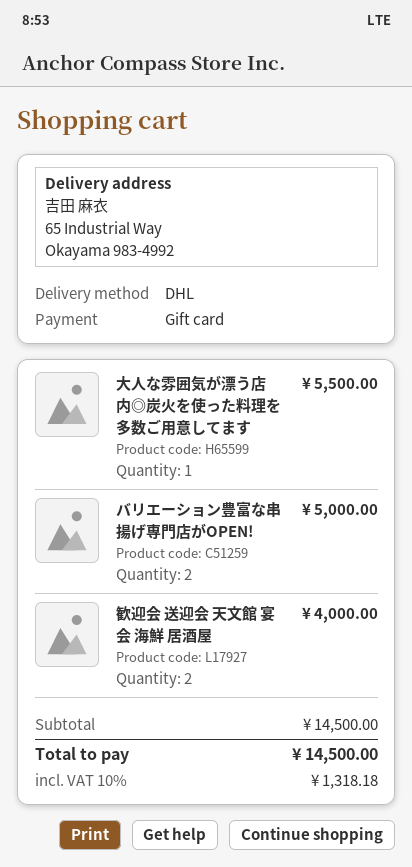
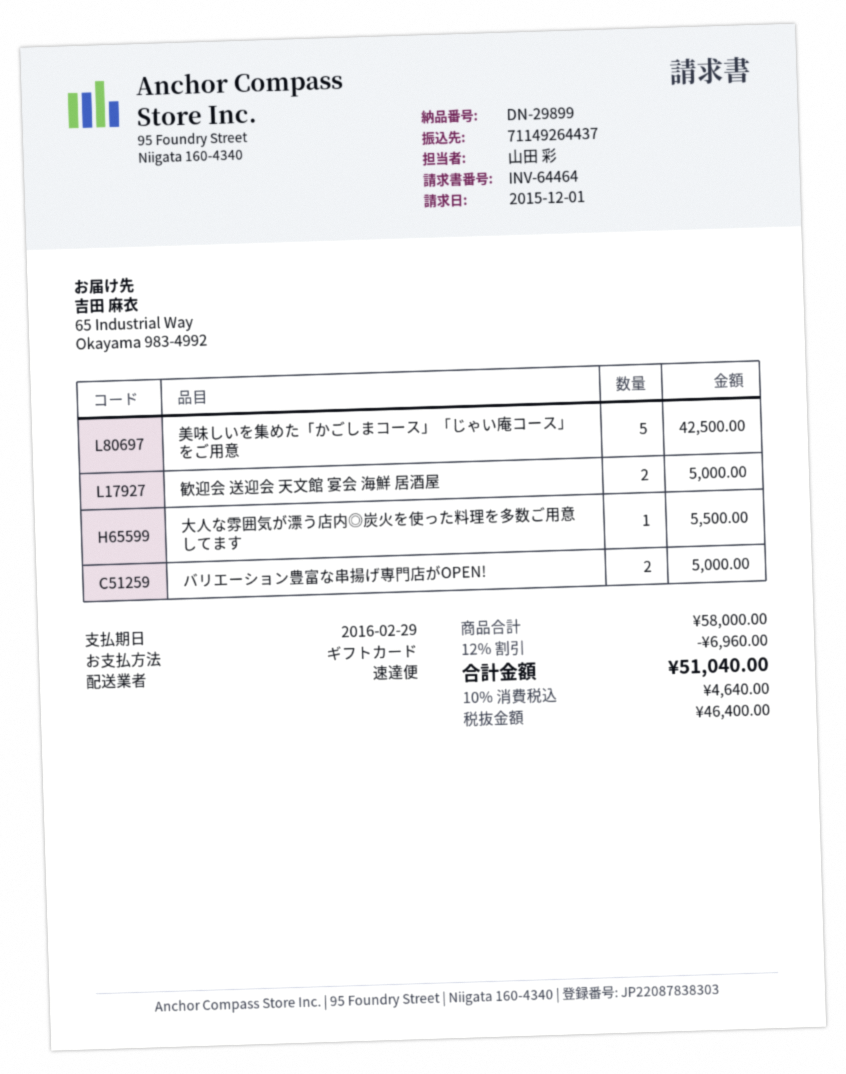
shipping method: DHL -> express
歓迎会 送迎会 天文館 宴会 海鮮 居酒屋: 2 for 4000.00 -> 2 for 5000.00
美味しいを集めた「かごしまコース」「じゃい庵コース」をご用意: none -> 5 for 42500.00
subtotal: 14500.00 -> 58000.00
discount: none -> 12% = 6960.00
tax: 10% = 1318.18 -> 10% = 4640.00
total: 14500.00 -> 51040.00

